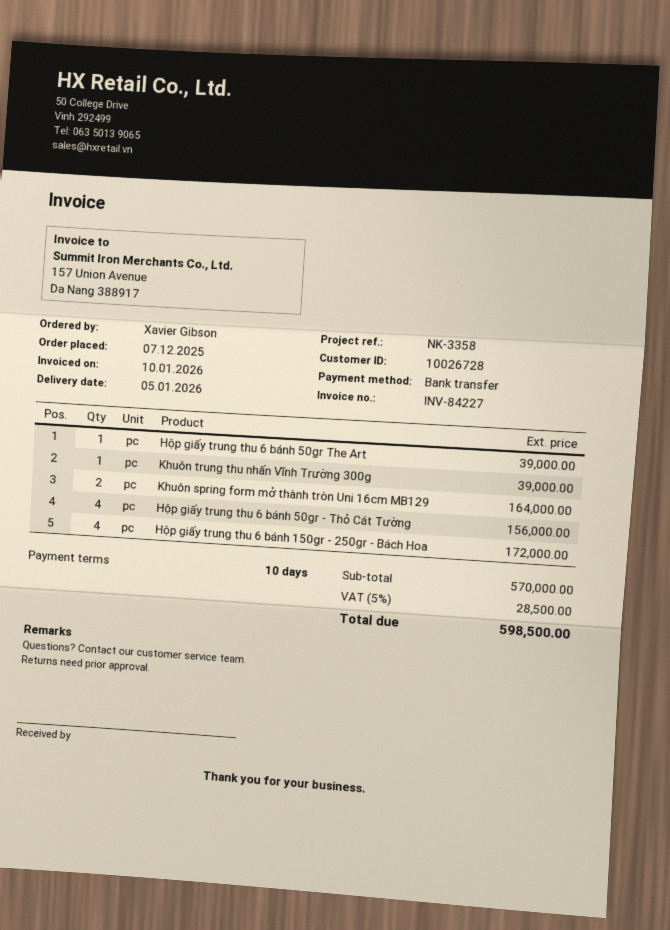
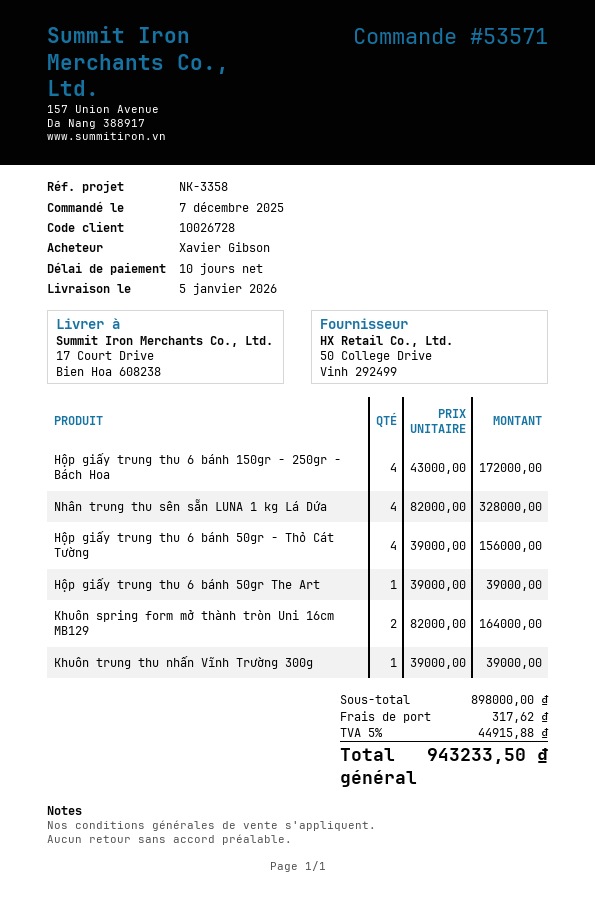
Nhân trung thu sên sẵn LUNA 1 kg Lá Dứa: none -> 4 for 328000.00
subtotal: 570000.00 -> 898000.00
shipping: none -> 317.62
tax: 5% = 28500.00 -> 5% = 44915.88
total: 598500.00 -> 943233.50

